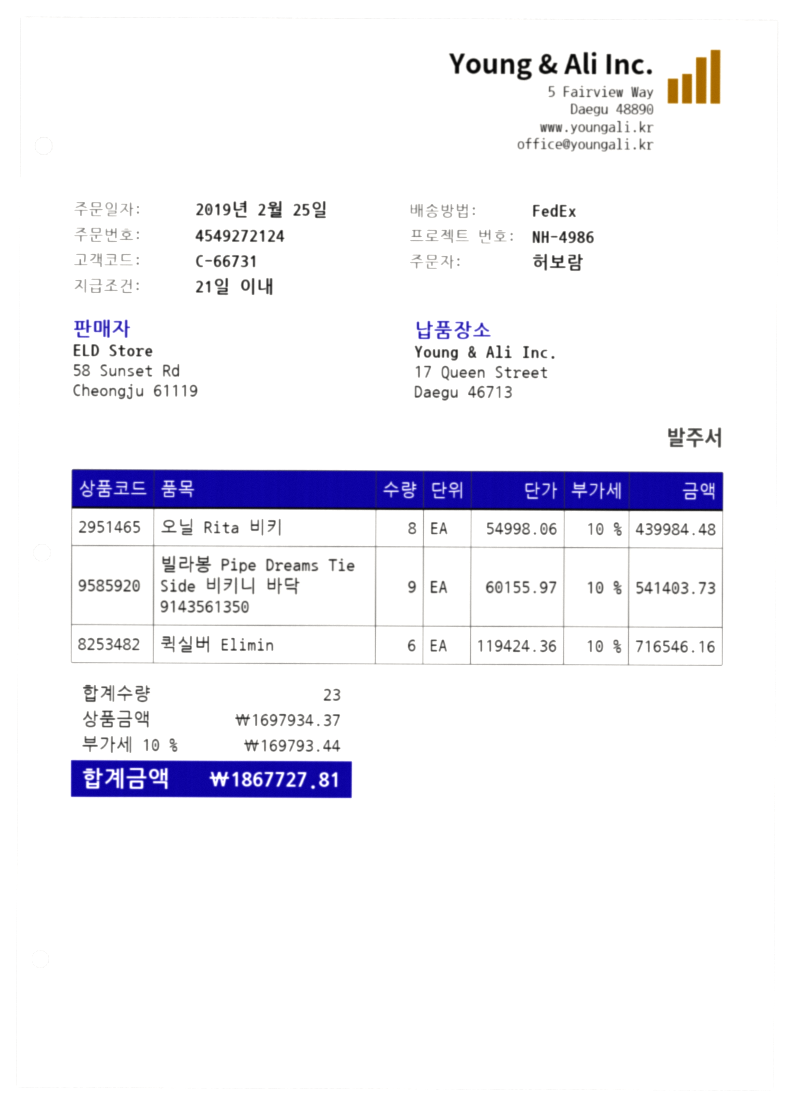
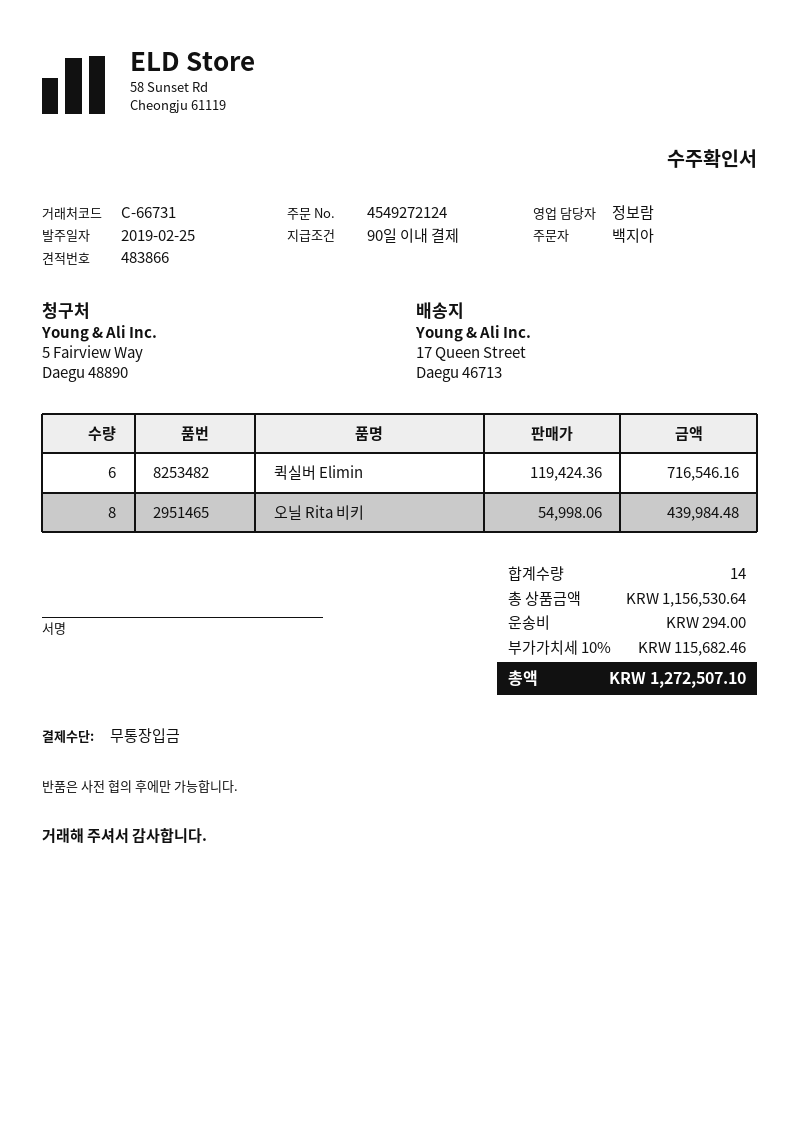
payment terms: 21 days -> 90 days
ordered by: 허보람 -> 백지아
빌라봉 Pipe Dreams Tie Side 비키니 바닥 9143561350: 9 x 60155.97 = 541403.73 -> none
total quantity: 23 -> 14
subtotal: 1697934.37 -> 1156530.64
shipping: none -> 294.00
tax: 10% = 169793.44 -> 10% = 115682.46
total: 1867727.81 -> 1272507.10

